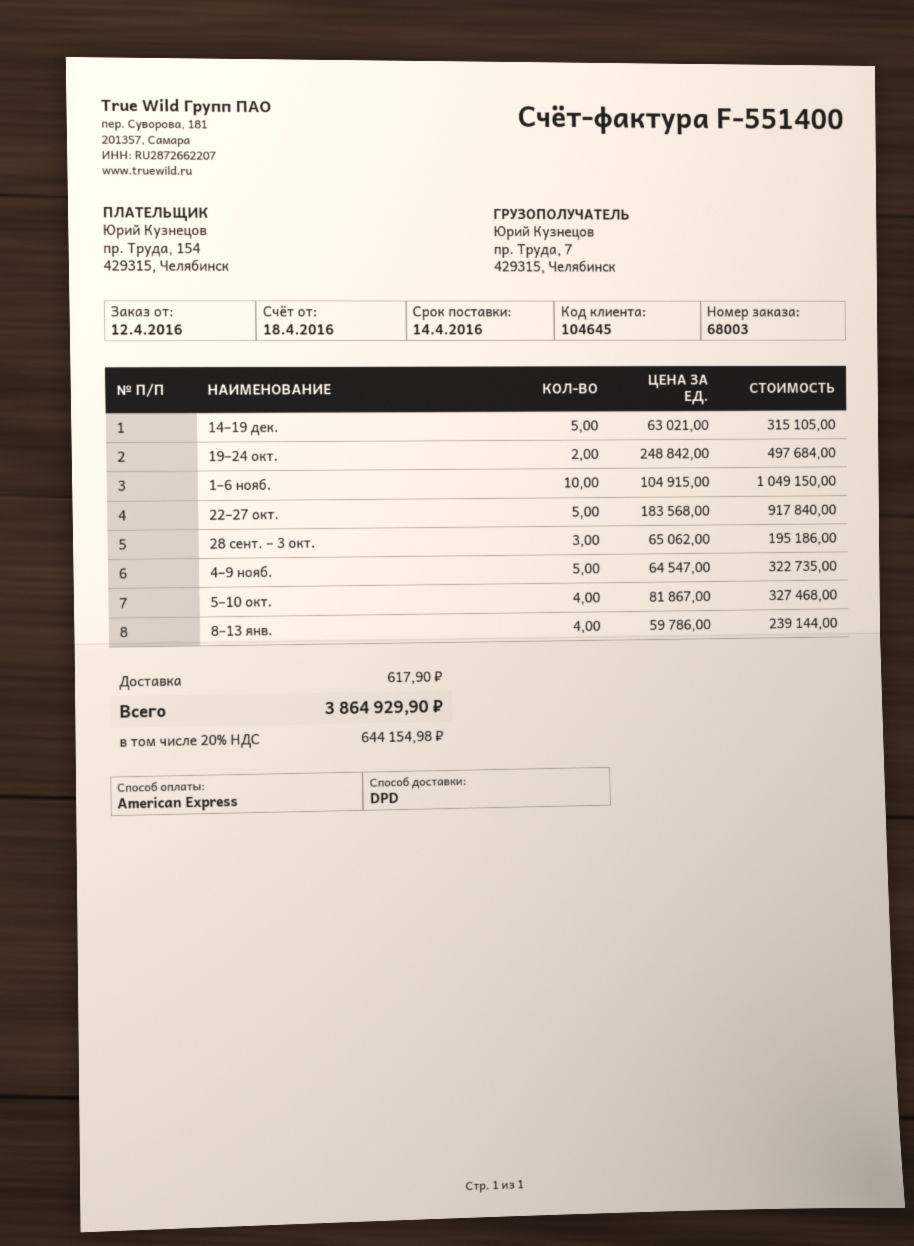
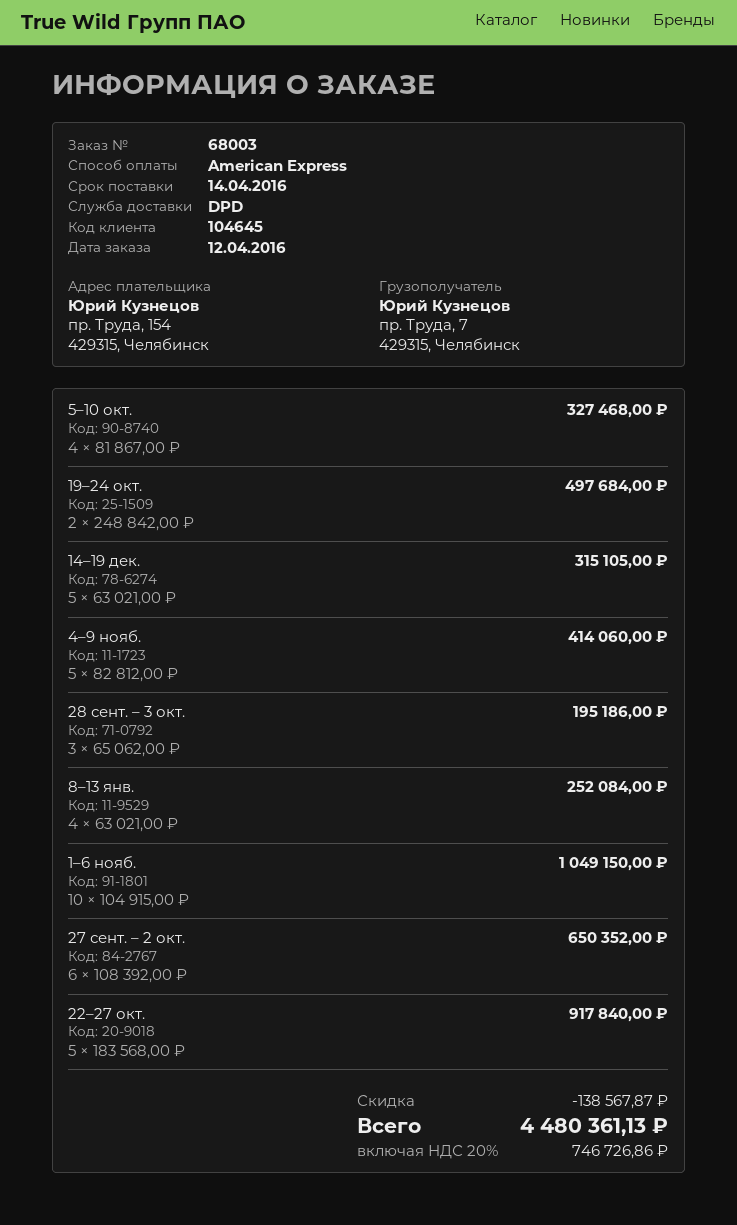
4–9 нояб.: 5 x 64547.00 = 322735.00 -> 5 x 82812.00 = 414060.00
8–13 янв.: 4 x 59786.00 = 239144.00 -> 4 x 63021.00 = 252084.00
27 сент. – 2 окт.: none -> 6 x 108392.00 = 650352.00
discount: none -> 138567.87
shipping: 617.90 -> none
tax: 20% = 644154.98 -> 20% = 746726.86
total: 3864929.90 -> 4480361.13

